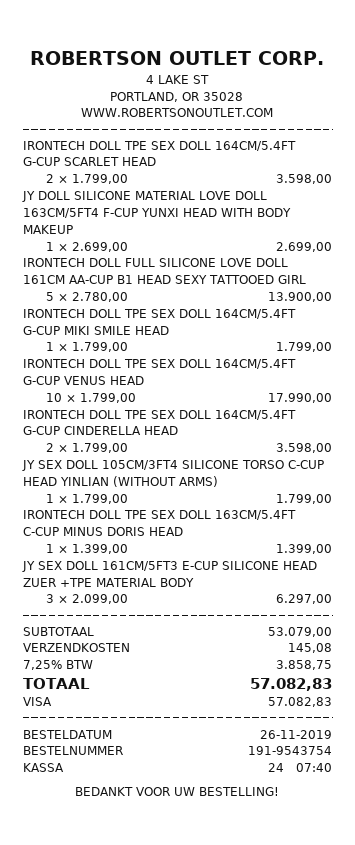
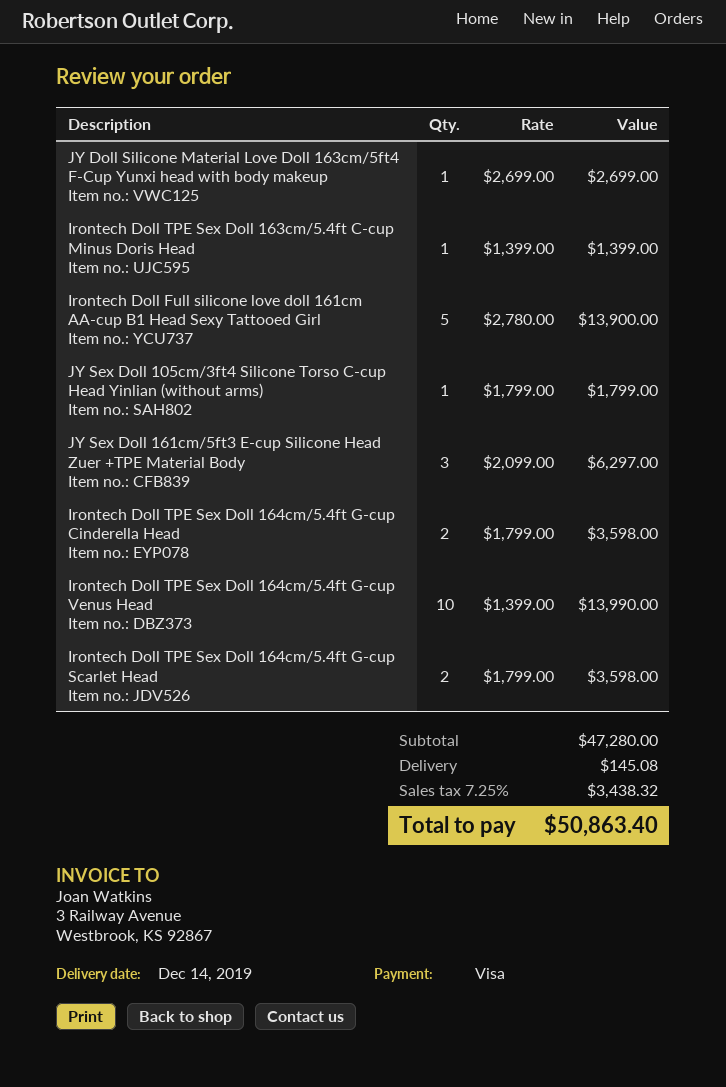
IRONTECH DOLL TPE SEX DOLL 164CM/5.4FT G-CUP MIKI SMILE HEAD: 1 x 1799.00 = 1799.00 -> none
IRONTECH DOLL TPE SEX DOLL 164CM/5.4FT G-CUP VENUS HEAD: 10 x 1799.00 = 17990.00 -> 10 x 1399.00 = 13990.00
subtotal: 53079.00 -> 47280.00
tax: 7.25% = 3858.75 -> 7.25% = 3438.32
total: 57082.83 -> 50863.40

